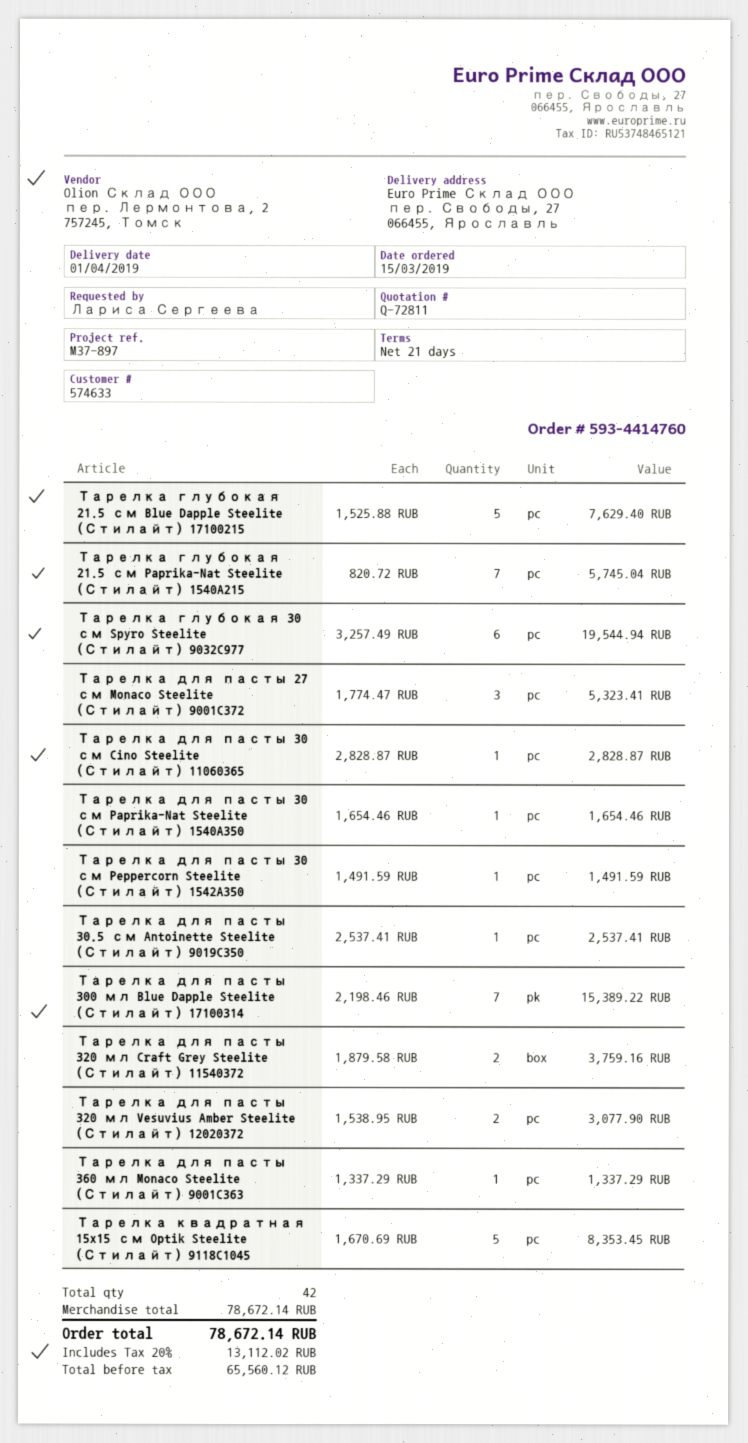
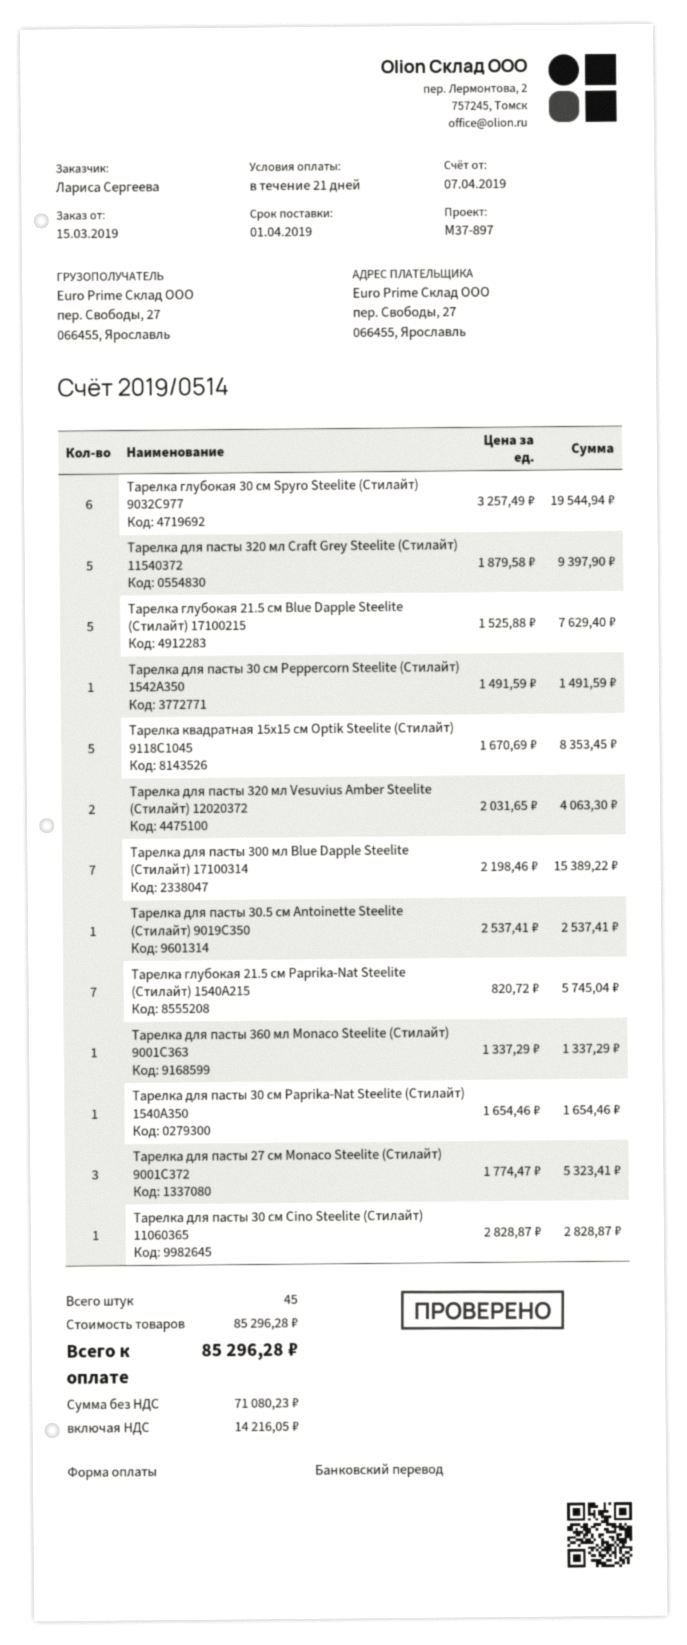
Тарелка для пасты 320 мл Craft Grey Steelite (Стилайт) 11540372: 2 x 1879.58 = 3759.16 -> 5 x 1879.58 = 9397.90
Тарелка для пасты 320 мл Vesuvius Amber Steelite (Стилайт) 12020372: 2 x 1538.95 = 3077.90 -> 2 x 2031.65 = 4063.30
total quantity: 42 -> 45
subtotal: 78672.14 -> 85296.28
net: 65560.12 -> 71080.23
tax: 13112.02 -> 14216.05
total: 78672.14 -> 85296.28

